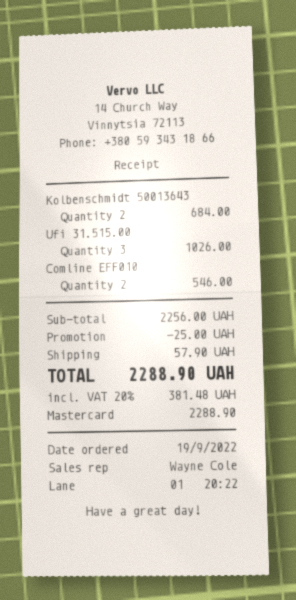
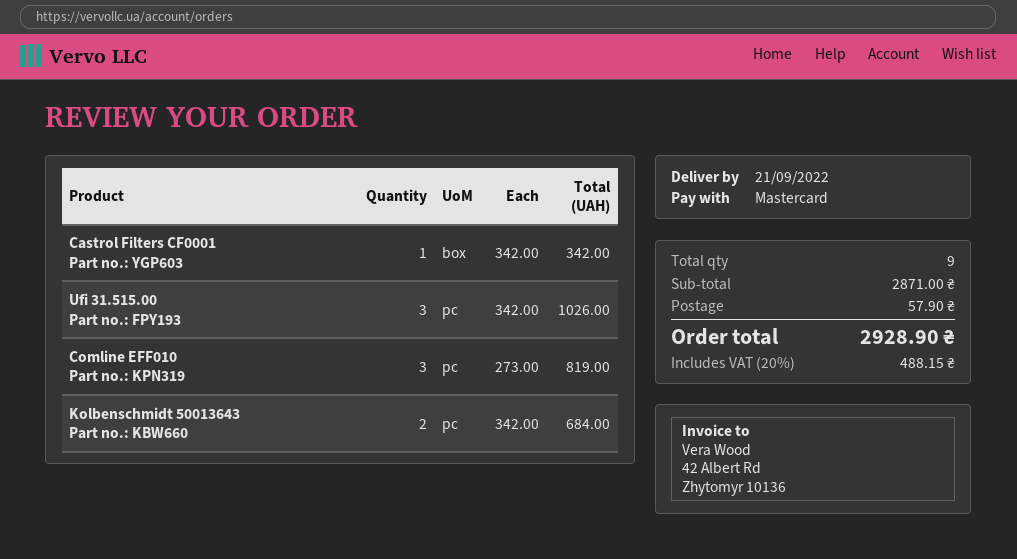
Comline EFF010: 2 for 546.00 -> 3 for 819.00
Castrol Filters CF0001: none -> 1 for 342.00
subtotal: 2256.00 -> 2871.00
discount: 25.00 -> none
tax: 20% = 381.48 -> 20% = 488.15
total: 2288.90 -> 2928.90

